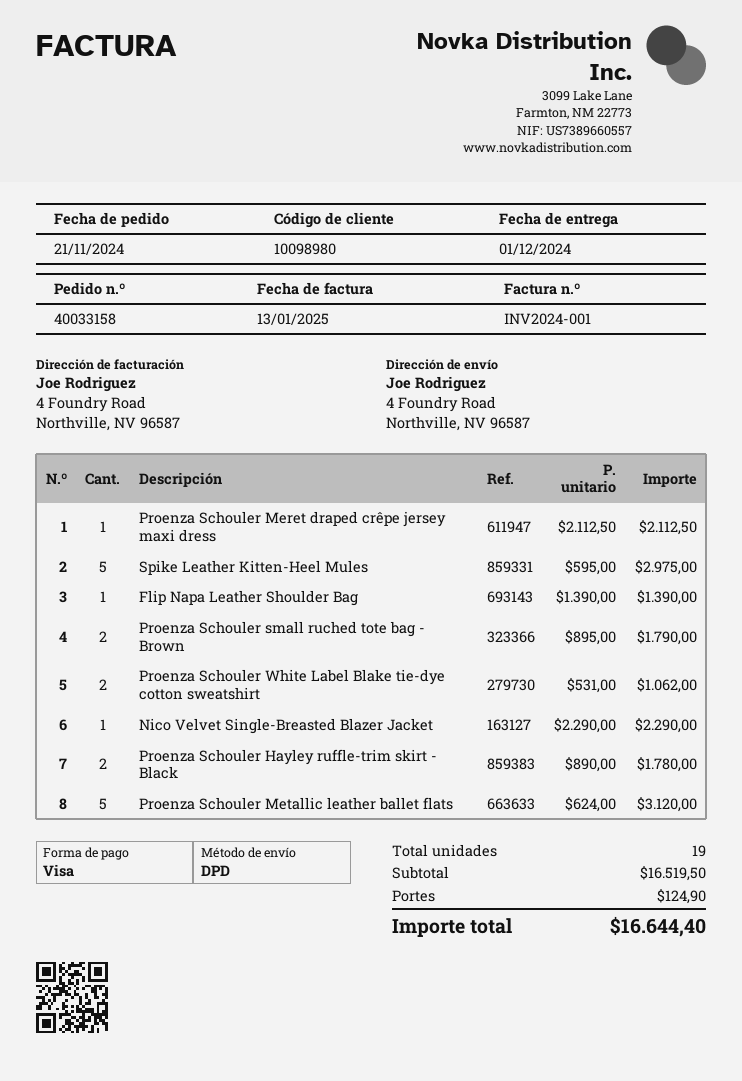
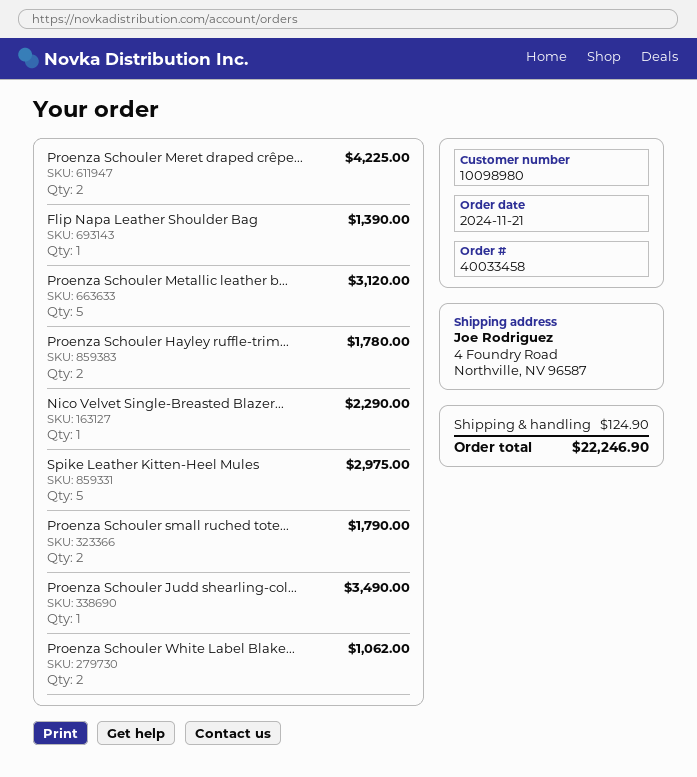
order number: 40033158 -> 40033458
Proenza Schouler Meret draped crêpe jersey maxi dress: 1 for 2112.50 -> 2 for 4225.00
Proenza Schouler Judd shearling-col...: none -> 1 for 3490.00
total: 16644.40 -> 22246.90

